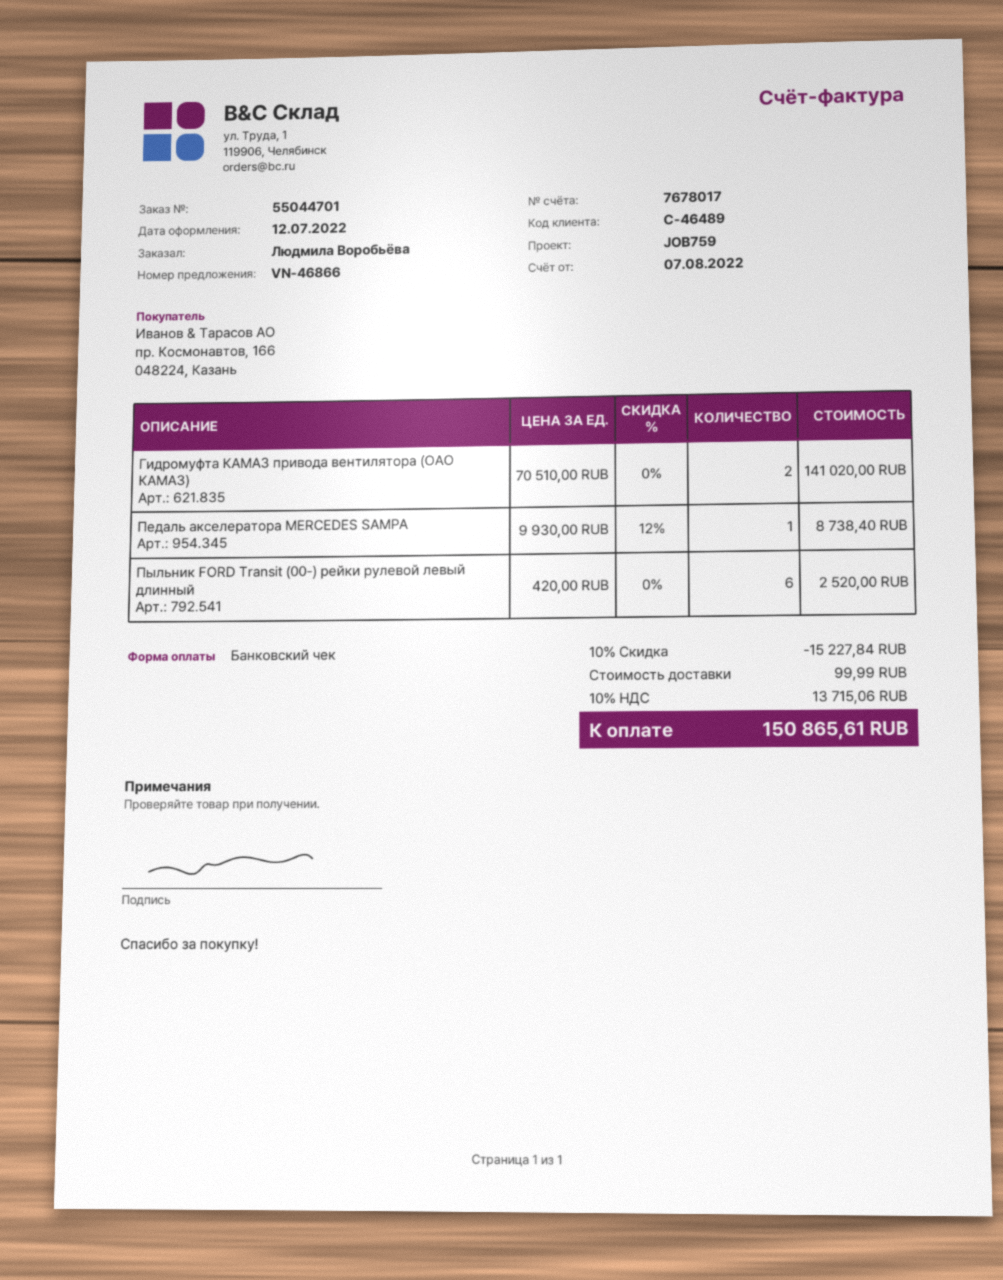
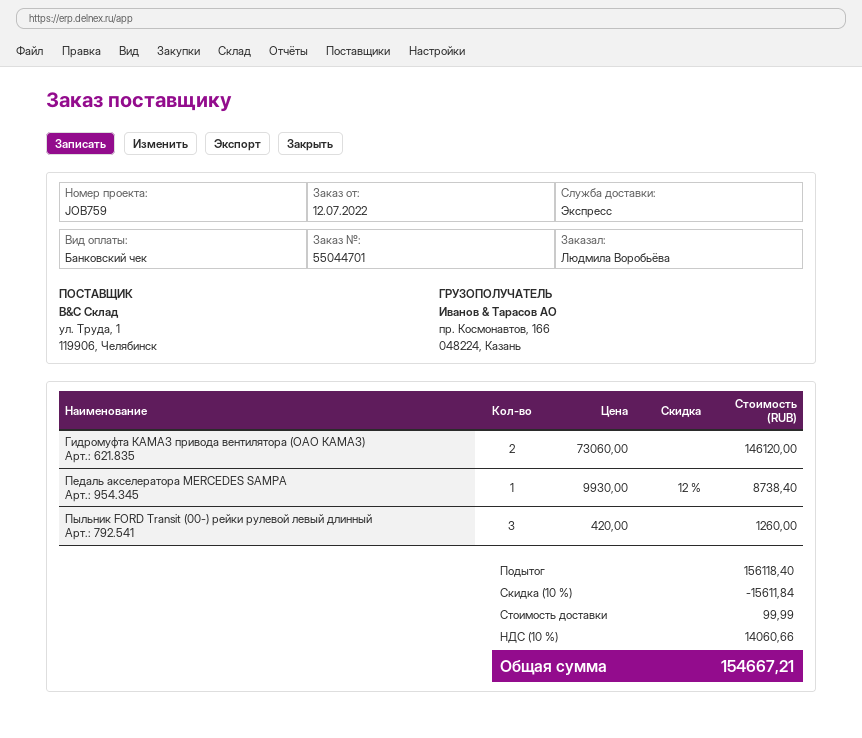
Гидромуфта КАМАЗ привода вентилятора (ОАО КАМАЗ): 2 x 70510.00 = 141020.00 -> 2 x 73060.00 = 146120.00
Пыльник FORD Transit (00-) рейки рулевой левый длинный: 6 x 420.00 = 2520.00 -> 3 x 420.00 = 1260.00
discount: 10% = 15227.84 -> 10% = 15611.84
tax: 10% = 13715.06 -> 10% = 14060.66
total: 150865.61 -> 154667.21

